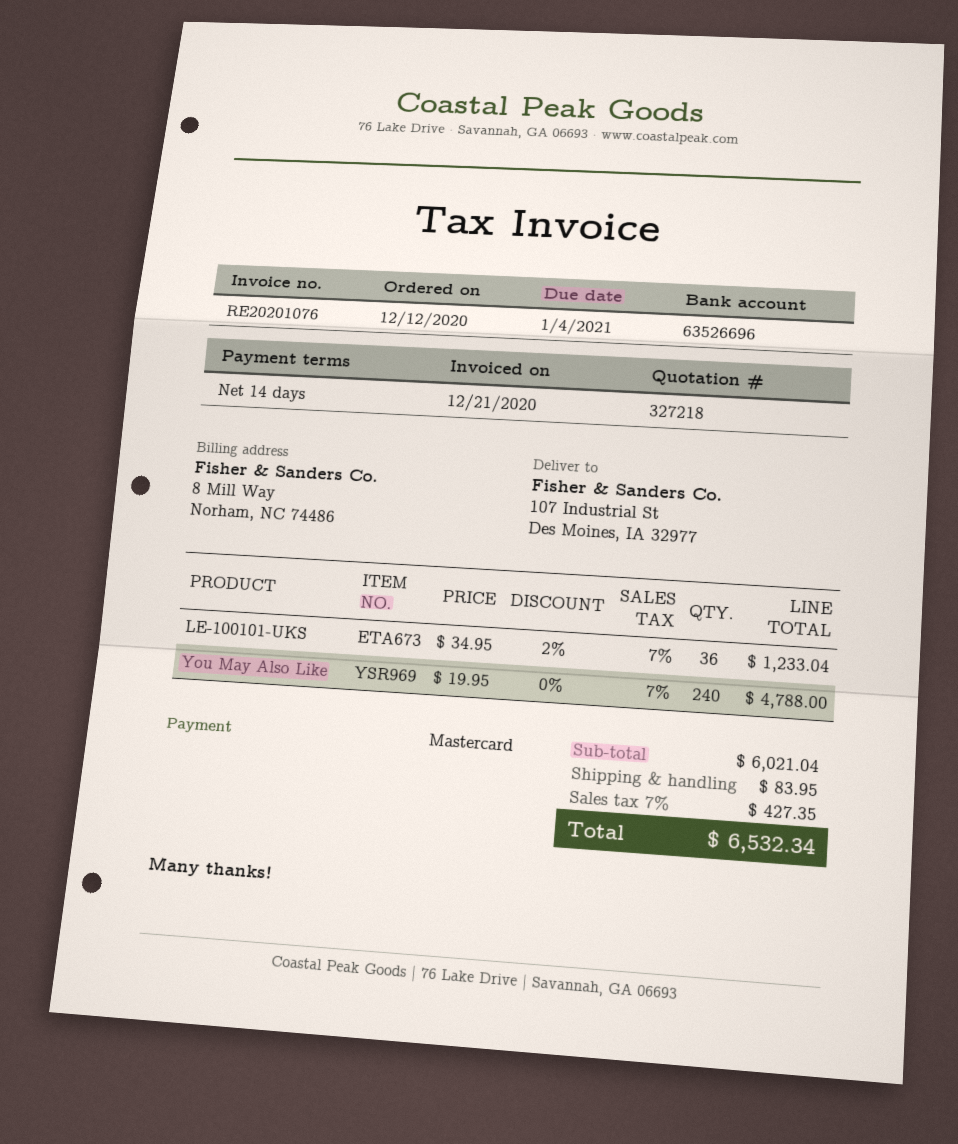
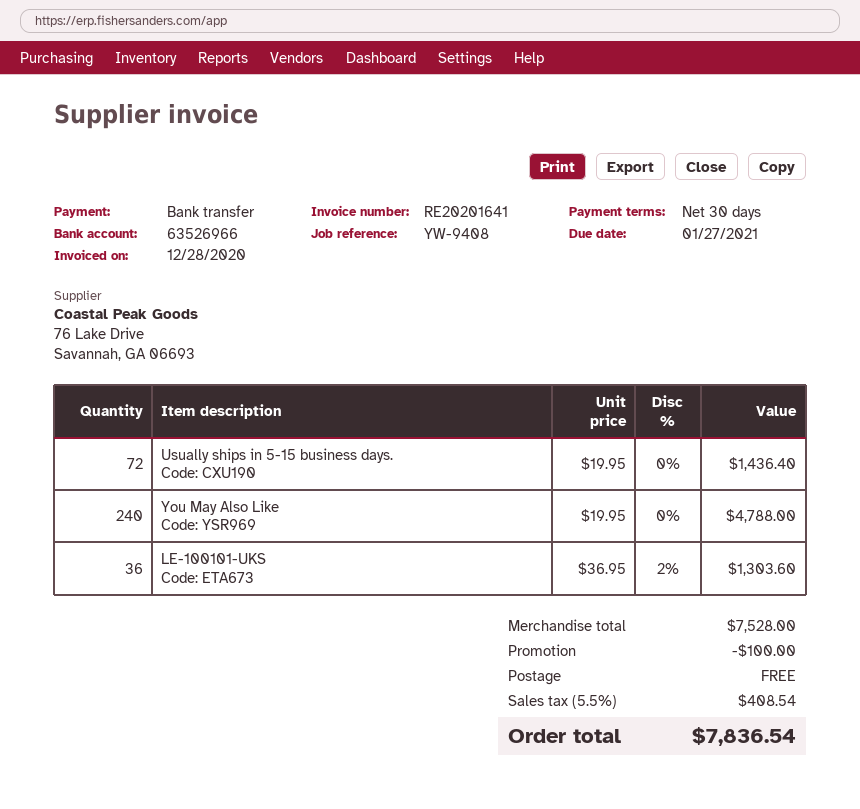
invoice number: RE20201076 -> RE20201641
invoice date: 2020-12-21 -> 2020-12-28
payment terms: 14 days -> 30 days
due date: 2021-01-04 -> 2021-01-27
payment method: Mastercard -> bank transfer
bank account: 63526696 -> 63526966
LE-100101-UKS: 36 x 34.95 - 2% = 1233.04 -> 36 x 36.95 - 2% = 1303.60
Usually ships in 5-15 business days.: none -> 72 x 19.95 = 1436.40
subtotal: 6021.04 -> 7528.00
discount: none -> 100.00
shipping: 83.95 -> 0.00
tax: 7% = 427.35 -> 5.5% = 408.54
total: 6532.34 -> 7836.54

